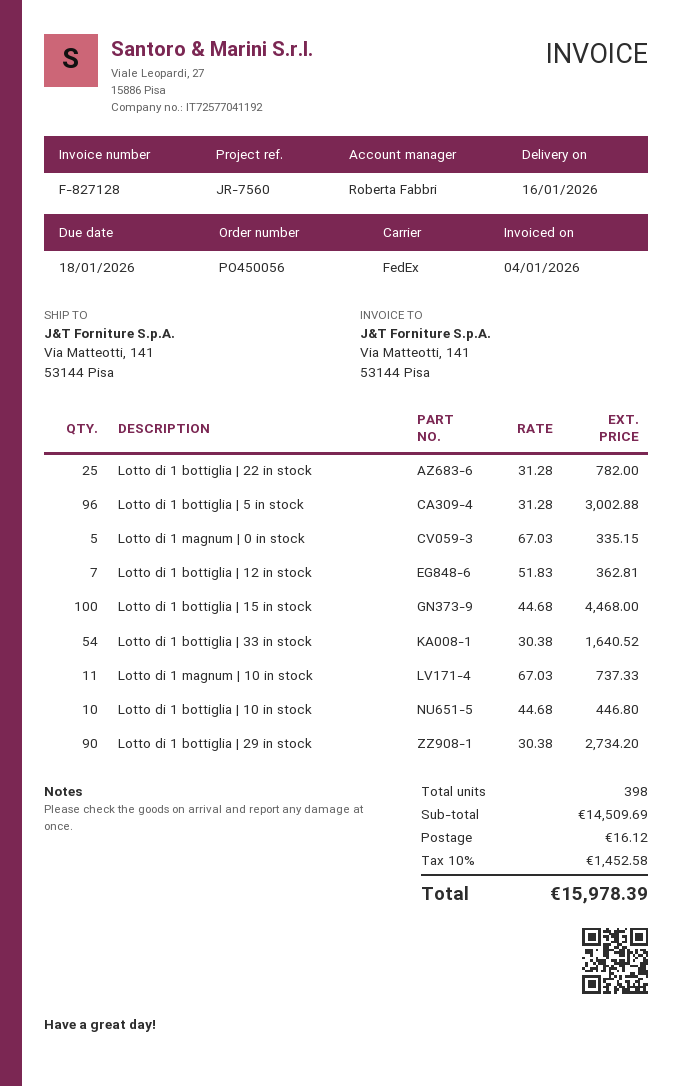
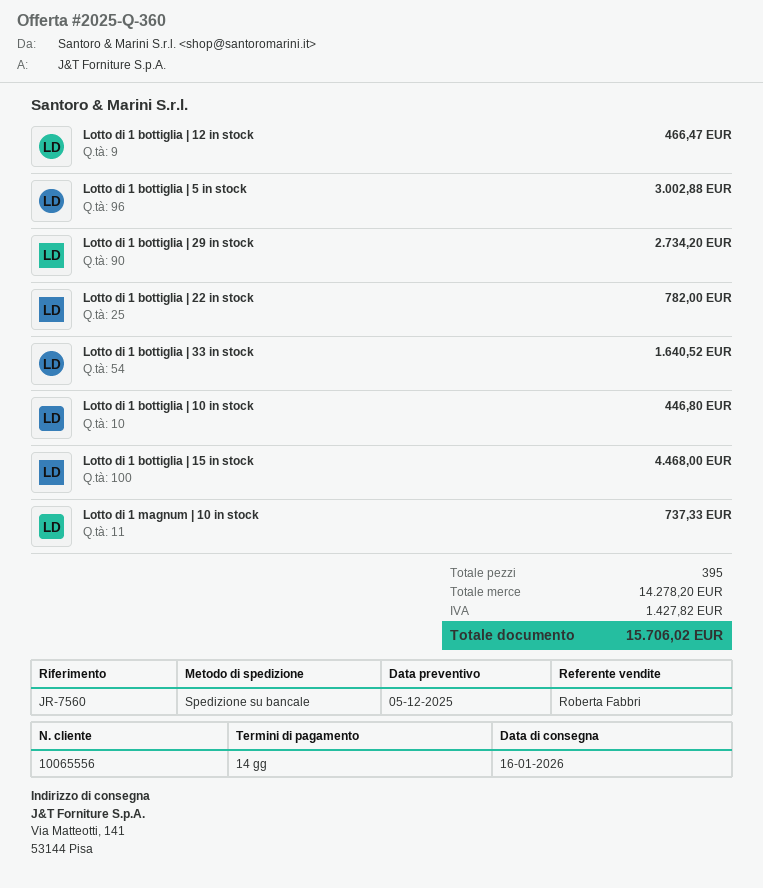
shipping method: FedEx -> pallet freight
Lotto di 1 magnum | 0 in stock: 5 for 335.15 -> none
Lotto di 1 bottiglia | 12 in stock: 7 for 362.81 -> 9 for 466.47
total quantity: 398 -> 395
subtotal: 14509.69 -> 14278.20
shipping: 16.12 -> none
tax: 1452.58 -> 1427.82
total: 15978.39 -> 15706.02

